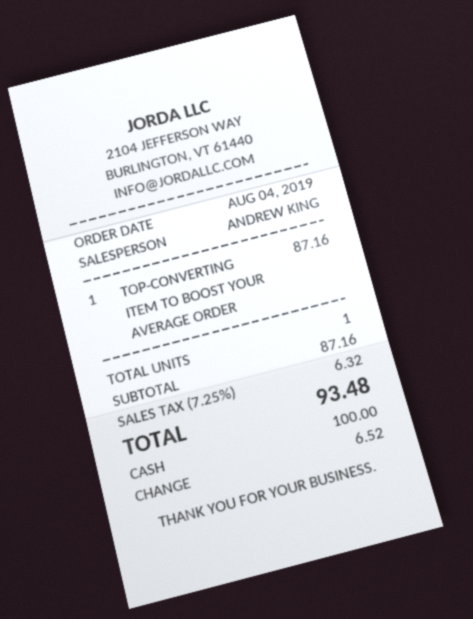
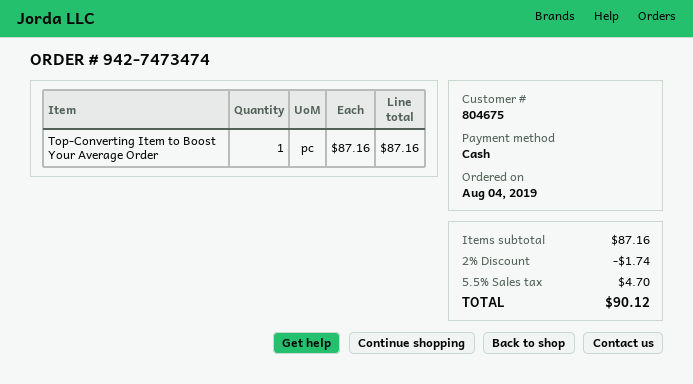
discount: none -> 2% = 1.74
tax: 7.25% = 6.32 -> 5.5% = 4.70
total: 93.48 -> 90.12

